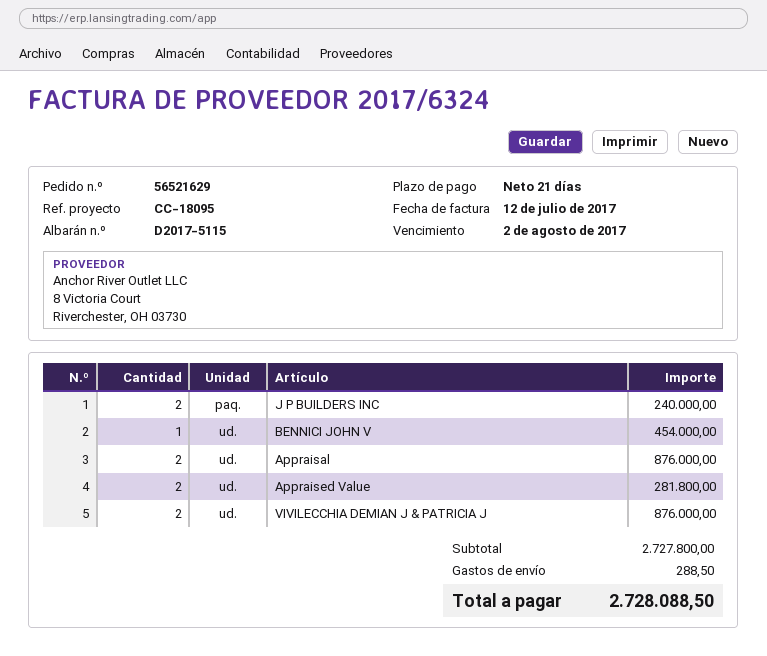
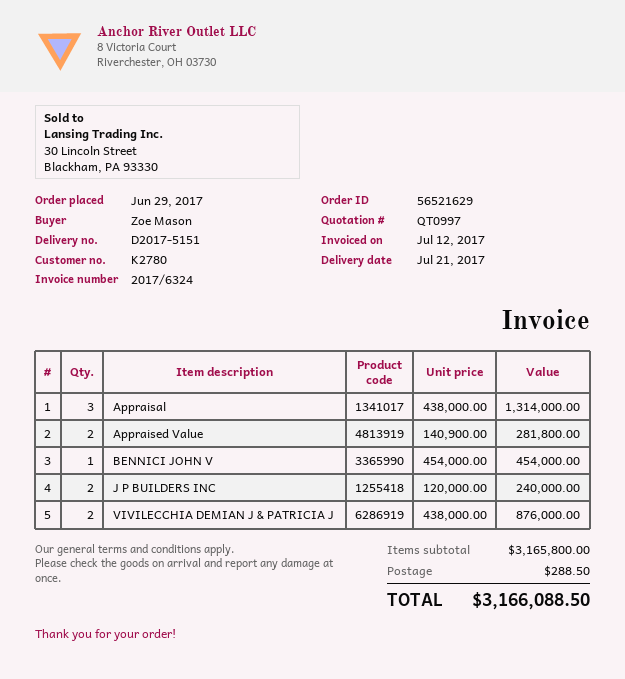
delivery note number: D2017-5115 -> D2017-5151
Appraisal: 2 for 876000.00 -> 3 for 1314000.00
subtotal: 2727800.00 -> 3165800.00
total: 2728088.50 -> 3166088.50

